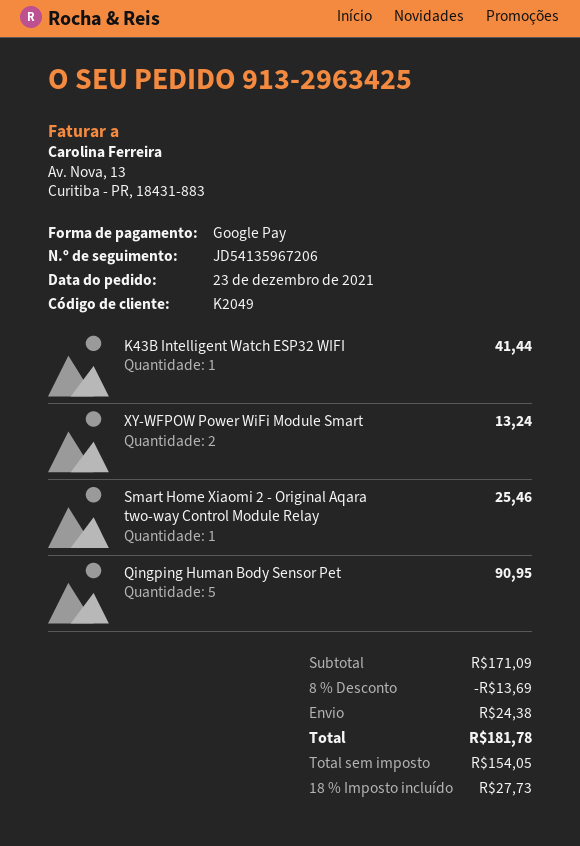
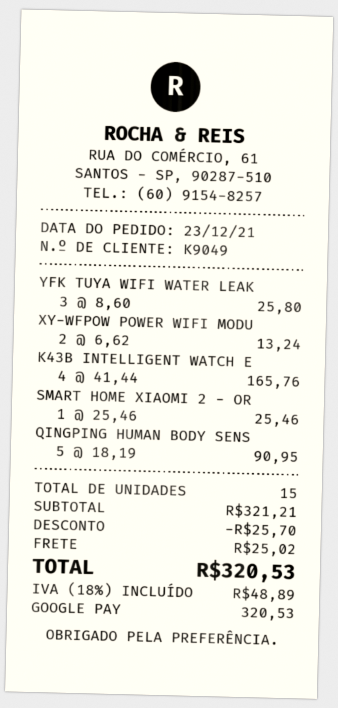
customer number: K2049 -> K9049
K43B Intelligent Watch ESP32 WIFI: 1 for 41.44 -> 4 for 165.76
YFK TUYA WIFI WATER LEAK: none -> 3 for 25.80
subtotal: 171.09 -> 321.21
discount: 13.69 -> 25.70
shipping: 24.38 -> 25.02
tax: 18% = 27.73 -> 18% = 48.89
total: 181.78 -> 320.53

